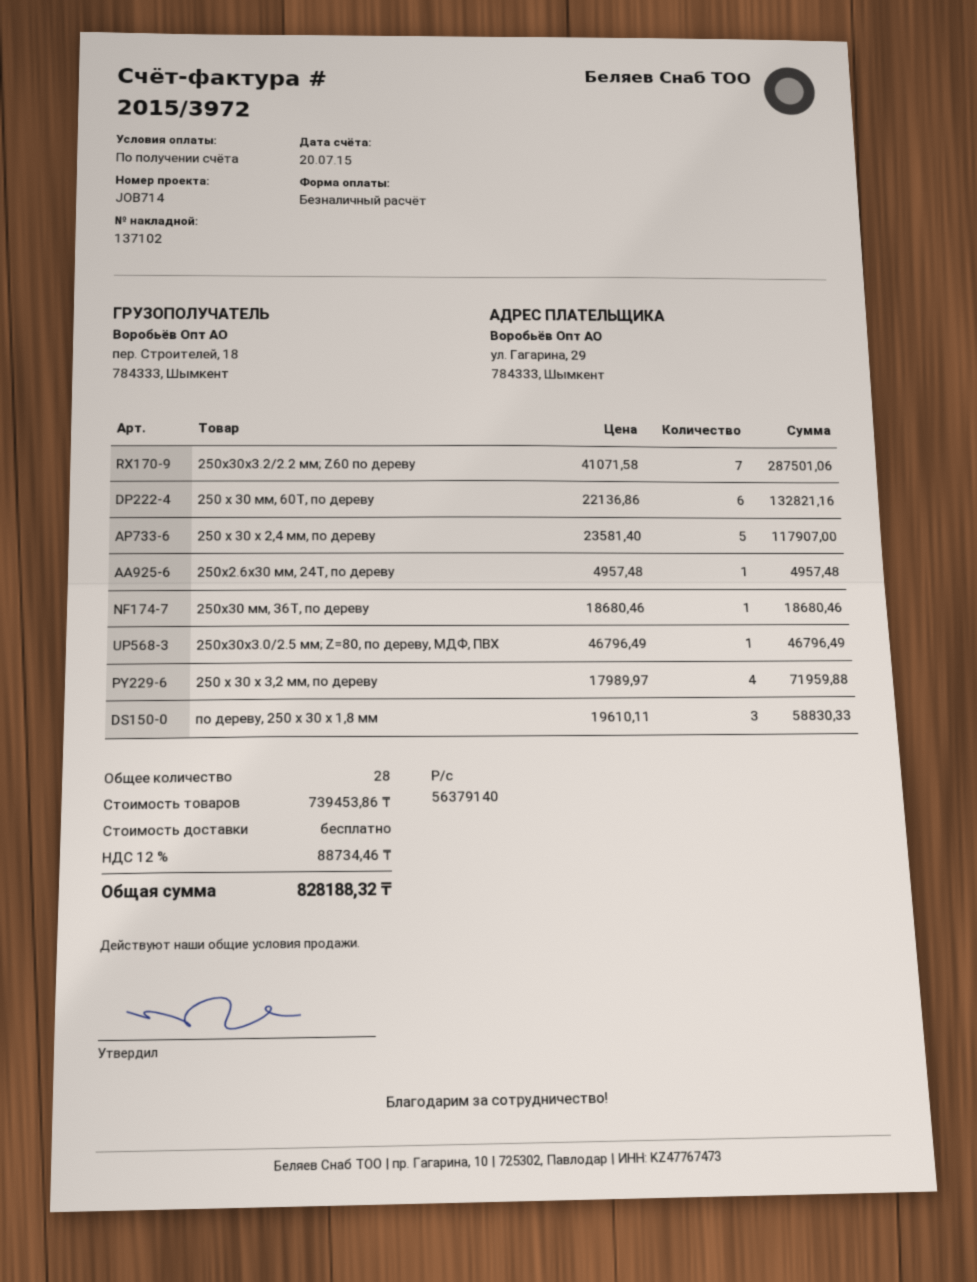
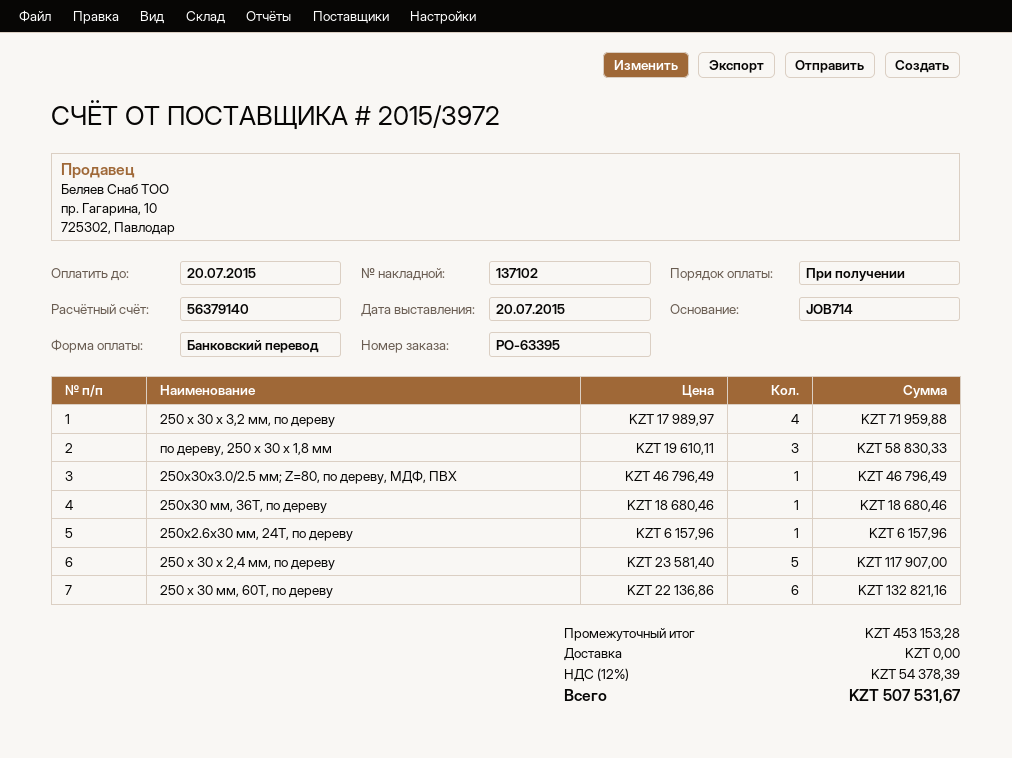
250x30x3.2/2.2 мм; Z60 по дереву: 7 x 41071.58 = 287501.06 -> none
250х2.6х30 мм, 24T, по дереву: 1 x 4957.48 = 4957.48 -> 1 x 6157.96 = 6157.96
subtotal: 739453.86 -> 453153.28
tax: 12% = 88734.46 -> 12% = 54378.39
total: 828188.32 -> 507531.67

